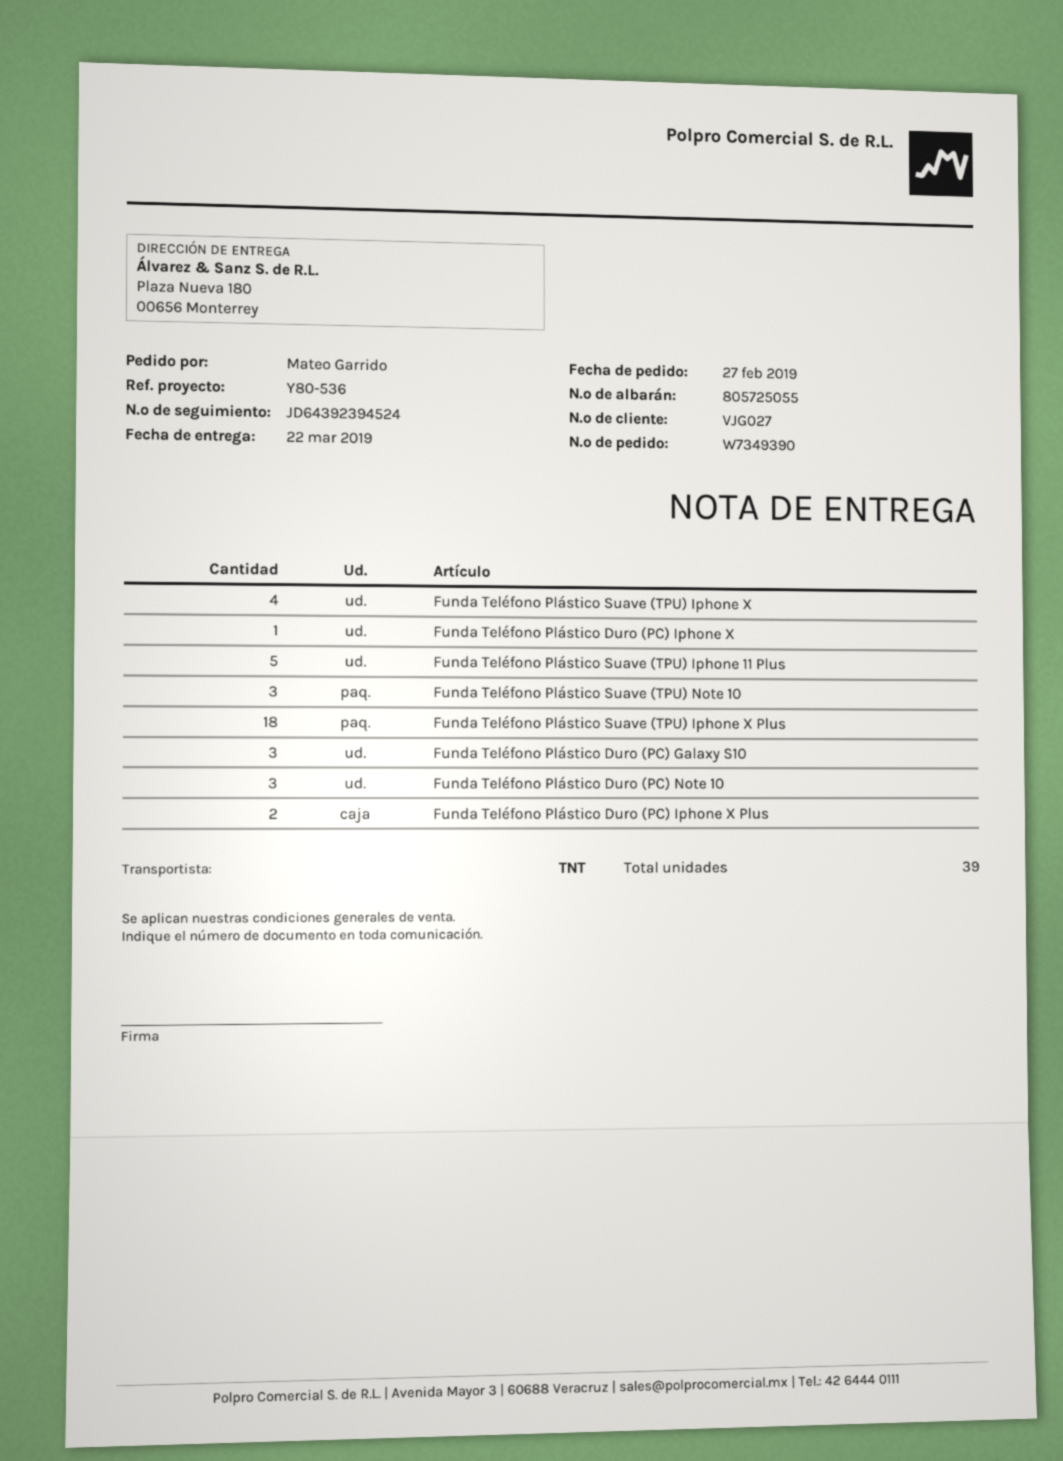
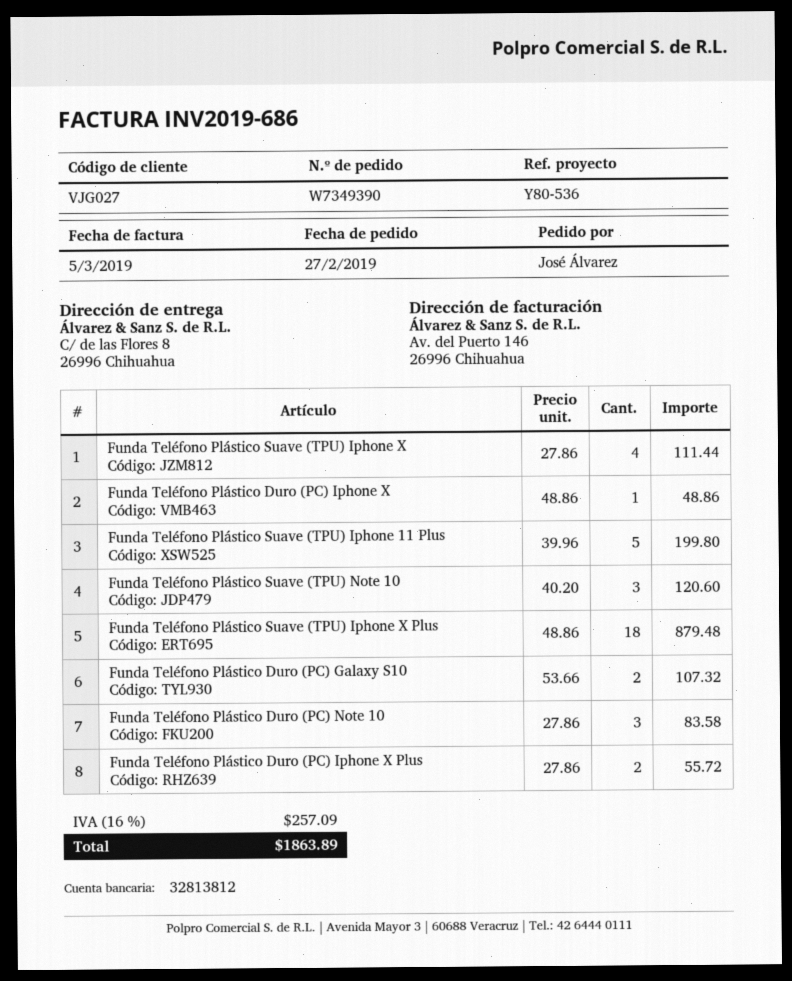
ordered by: Mateo Garrido -> José Álvarez
ship to: Plaza Nueva 180, 00656 Monterrey -> C/ de las Flores 8, 26996 Chihuahua
Funda Teléfono Plástico Duro (PC) Galaxy S10: 3 -> 2

